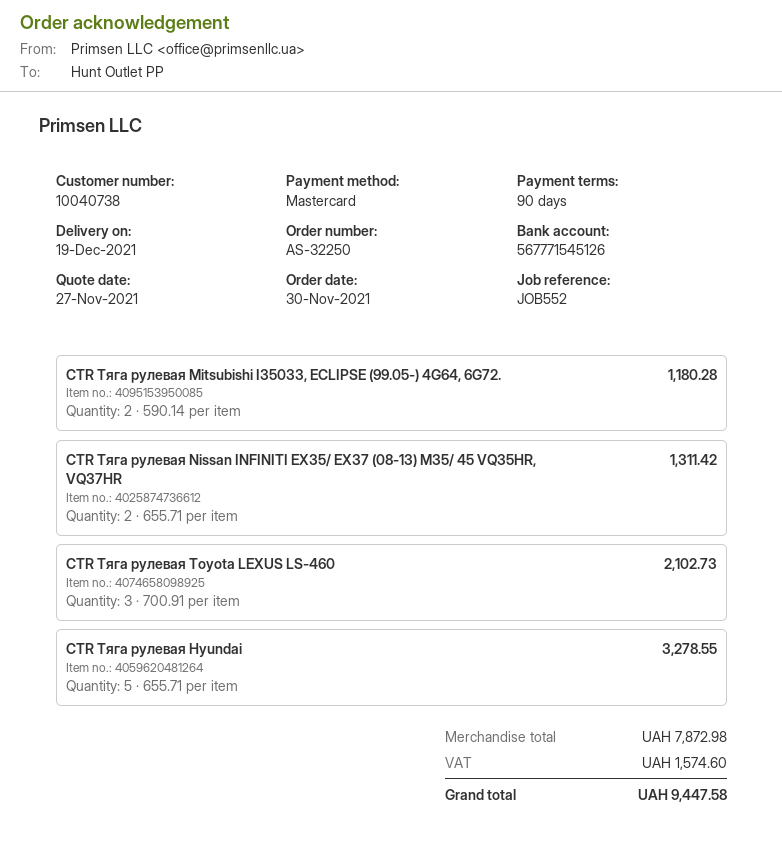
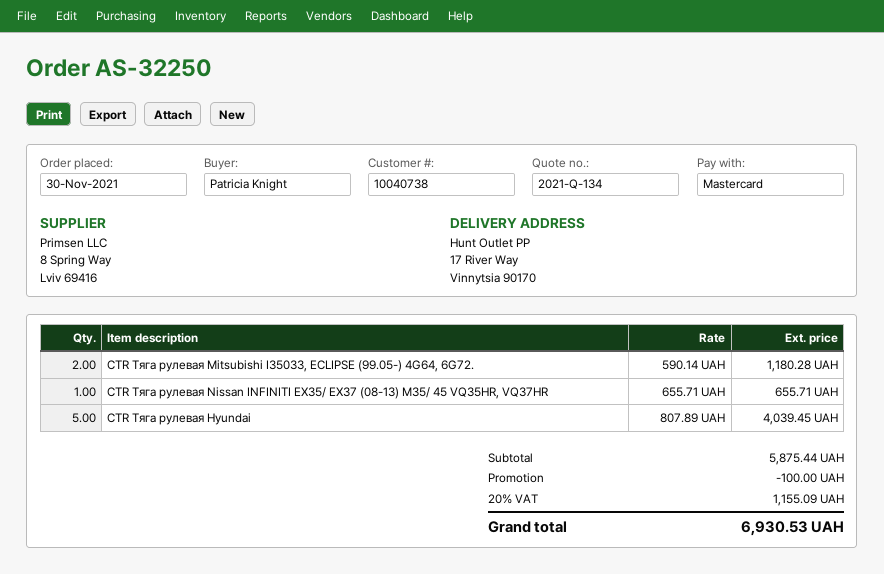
CTR Тяга рулевая Nissan INFINITI EX35/ EX37 (08-13) M35/ 45 VQ35HR, VQ37HR: 2 x 655.71 = 1311.42 -> 1 x 655.71 = 655.71
CTR Тяга рулевая Toyota LEXUS LS-460: 3 x 700.91 = 2102.73 -> none
CTR Тяга рулевая Hyundai: 5 x 655.71 = 3278.55 -> 5 x 807.89 = 4039.45
subtotal: 7872.98 -> 5875.44
discount: none -> 100.00
tax: 1574.60 -> 1155.09
total: 9447.58 -> 6930.53

